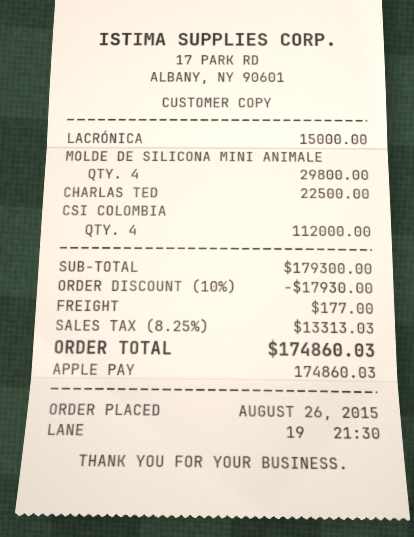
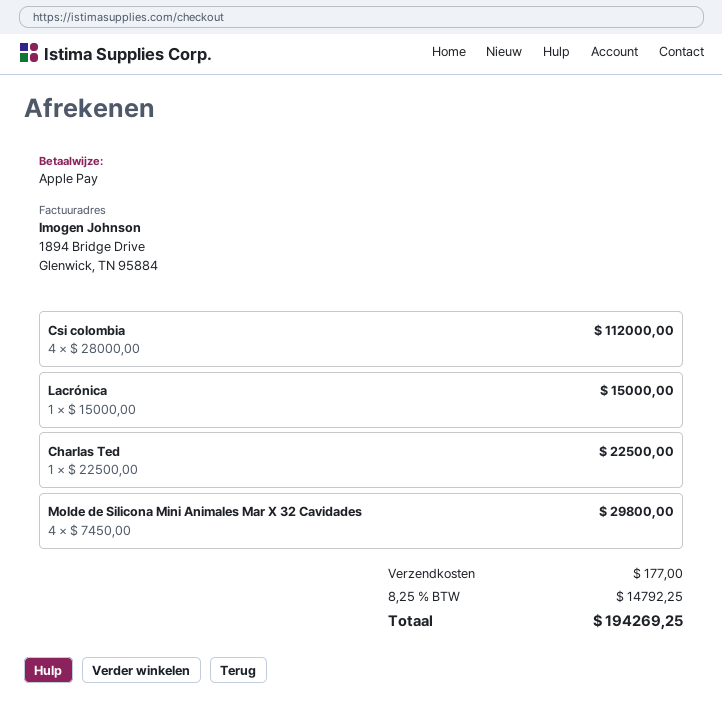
discount: 10% = 17930.00 -> none
tax: 8.25% = 13313.03 -> 8.25% = 14792.25
total: 174860.03 -> 194269.25

